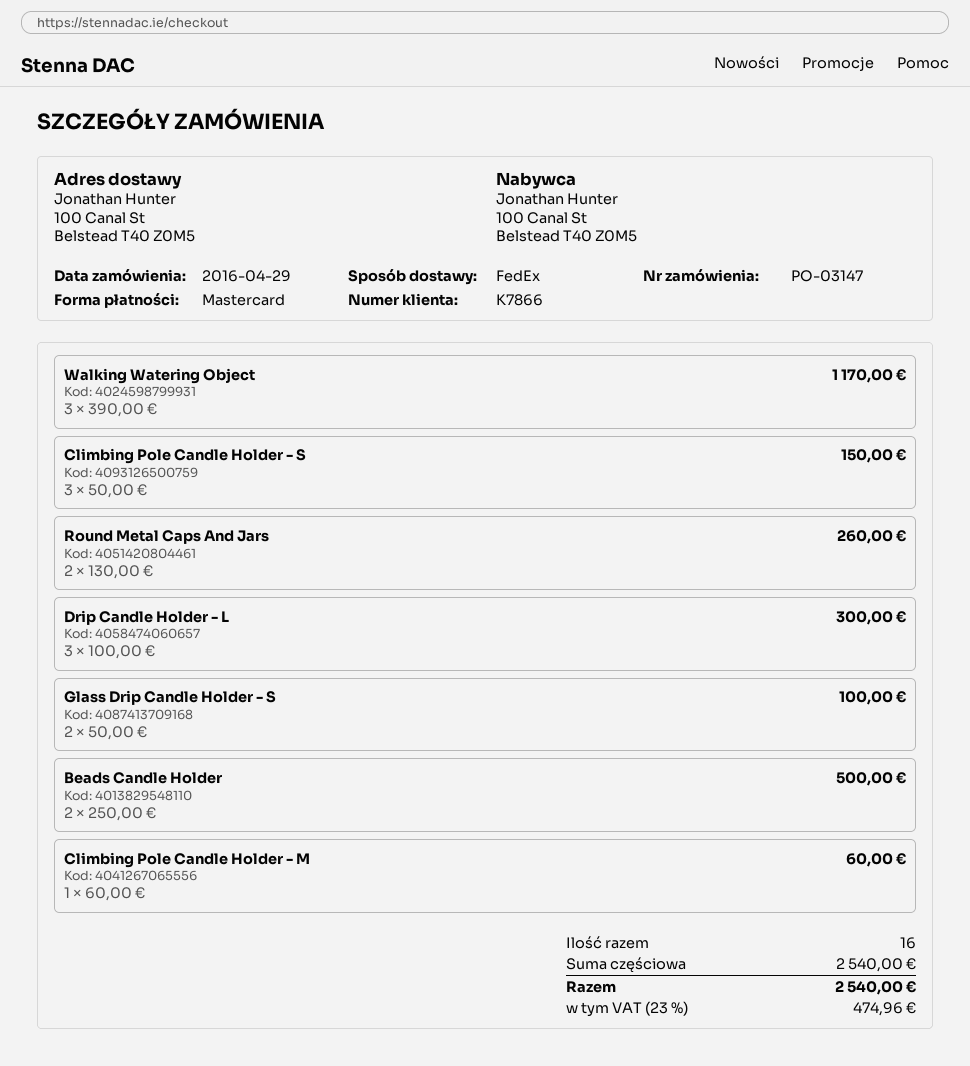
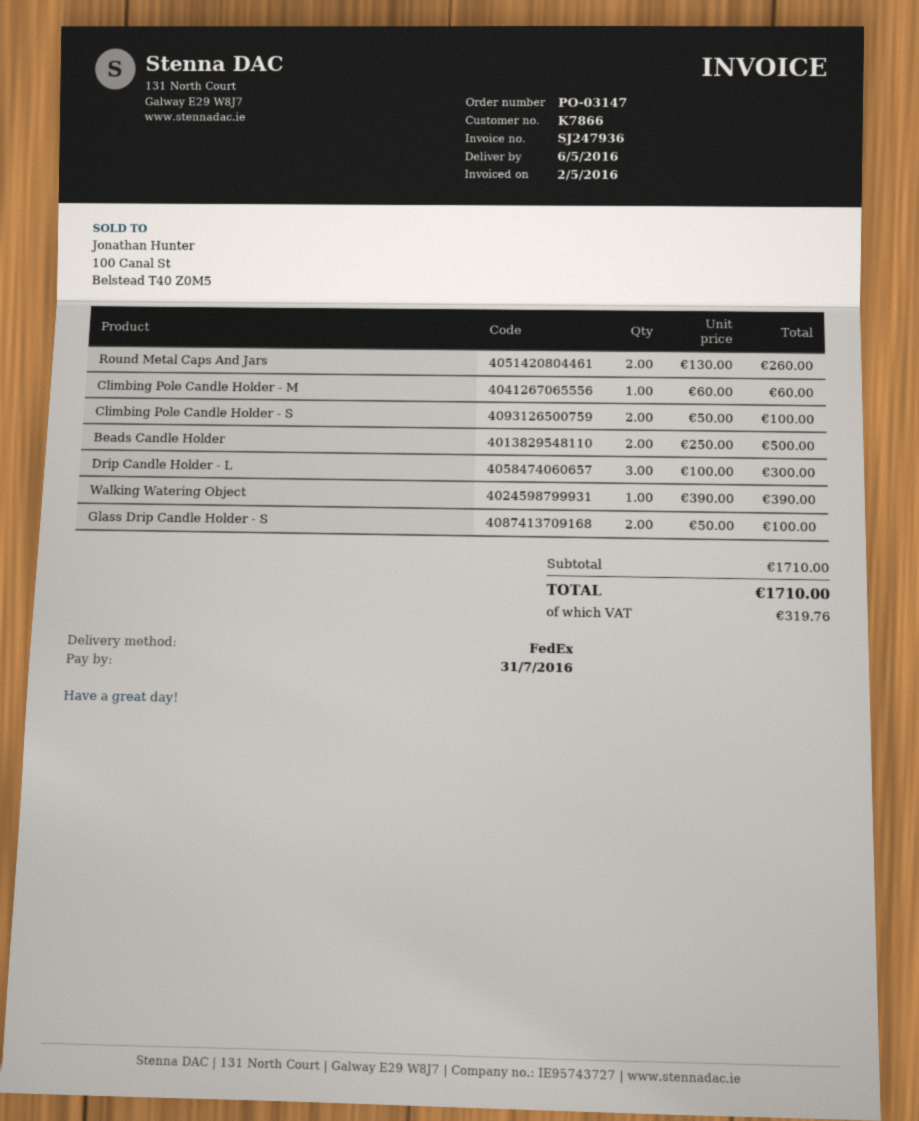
Walking Watering Object: 3 x 390.00 = 1170.00 -> 1 x 390.00 = 390.00
Climbing Pole Candle Holder - S: 3 x 50.00 = 150.00 -> 2 x 50.00 = 100.00
subtotal: 2540.00 -> 1710.00
tax: 474.96 -> 319.76
total: 2540.00 -> 1710.00

